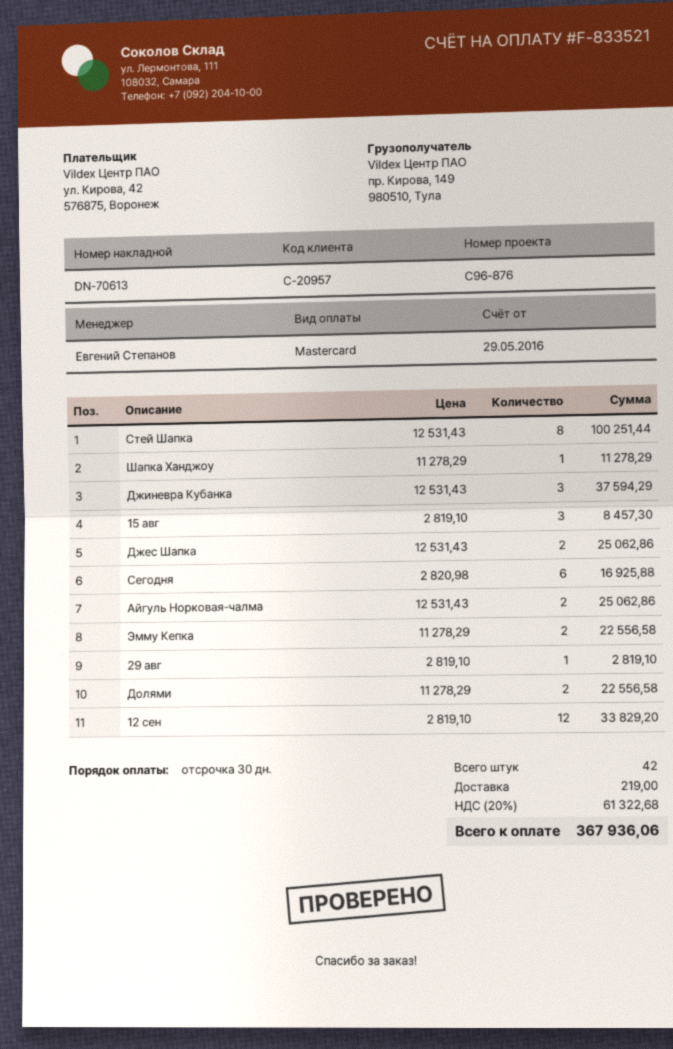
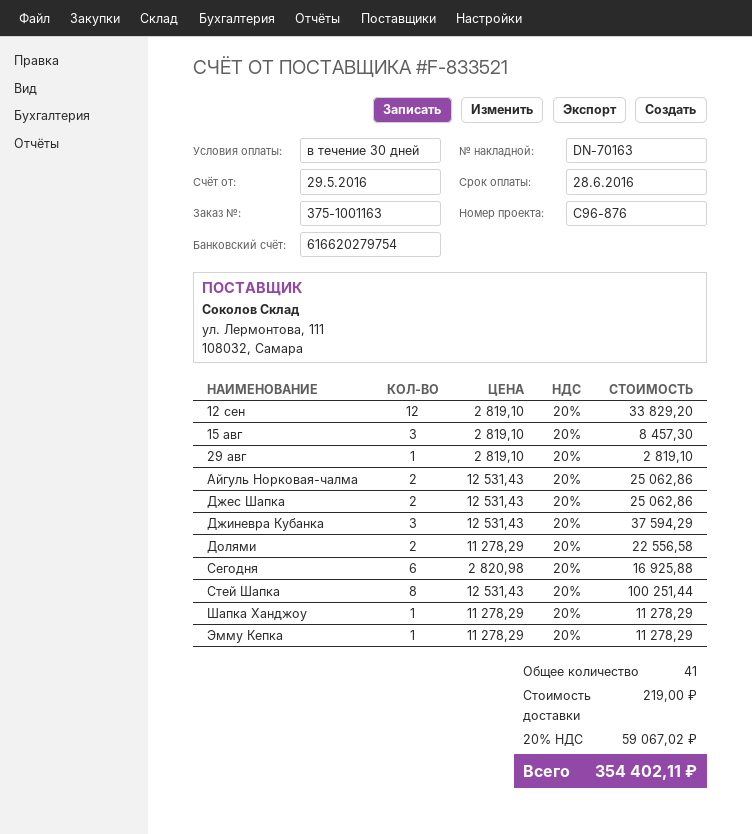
delivery note number: DN-70613 -> DN-70163
Эмму Кепка: 2 x 11278.29 = 22556.58 -> 1 x 11278.29 = 11278.29
total quantity: 42 -> 41
tax: 20% = 61322.68 -> 20% = 59067.02
total: 367936.06 -> 354402.11

